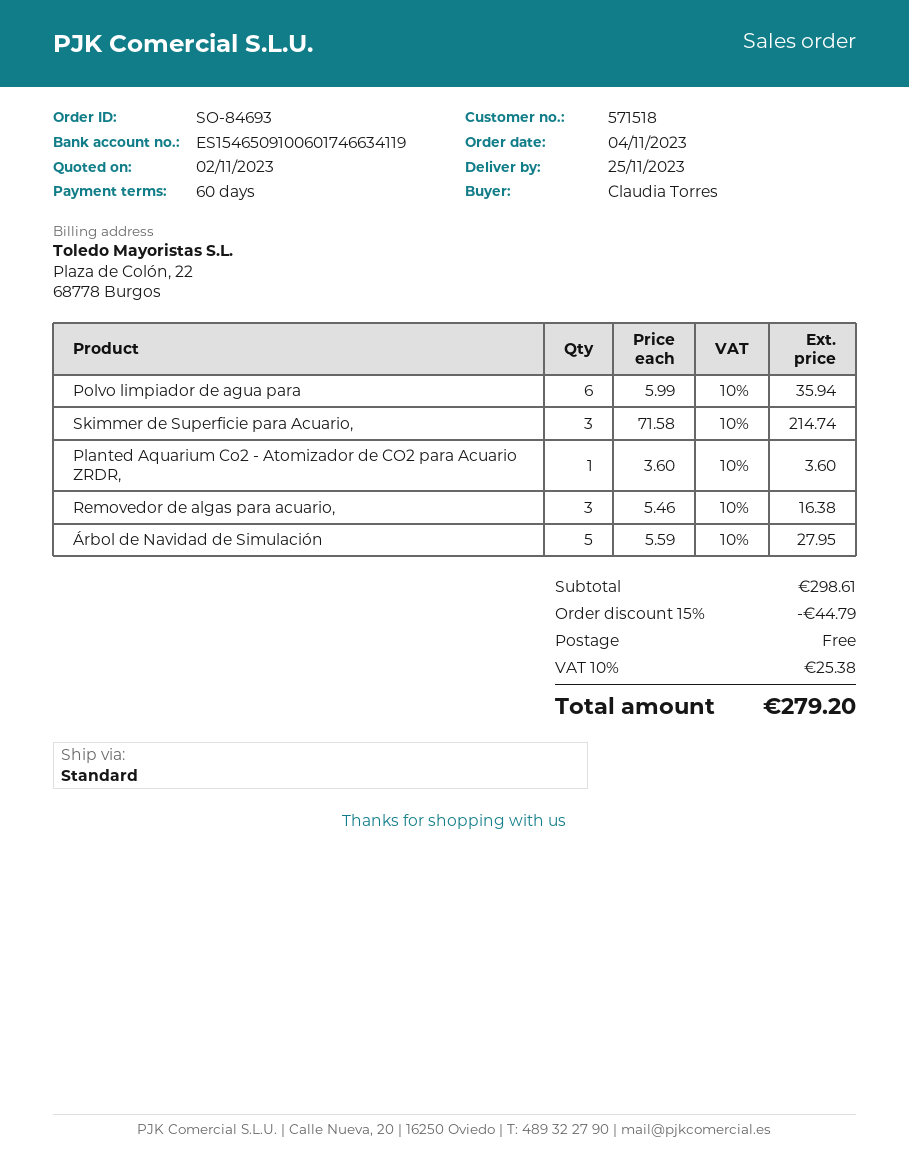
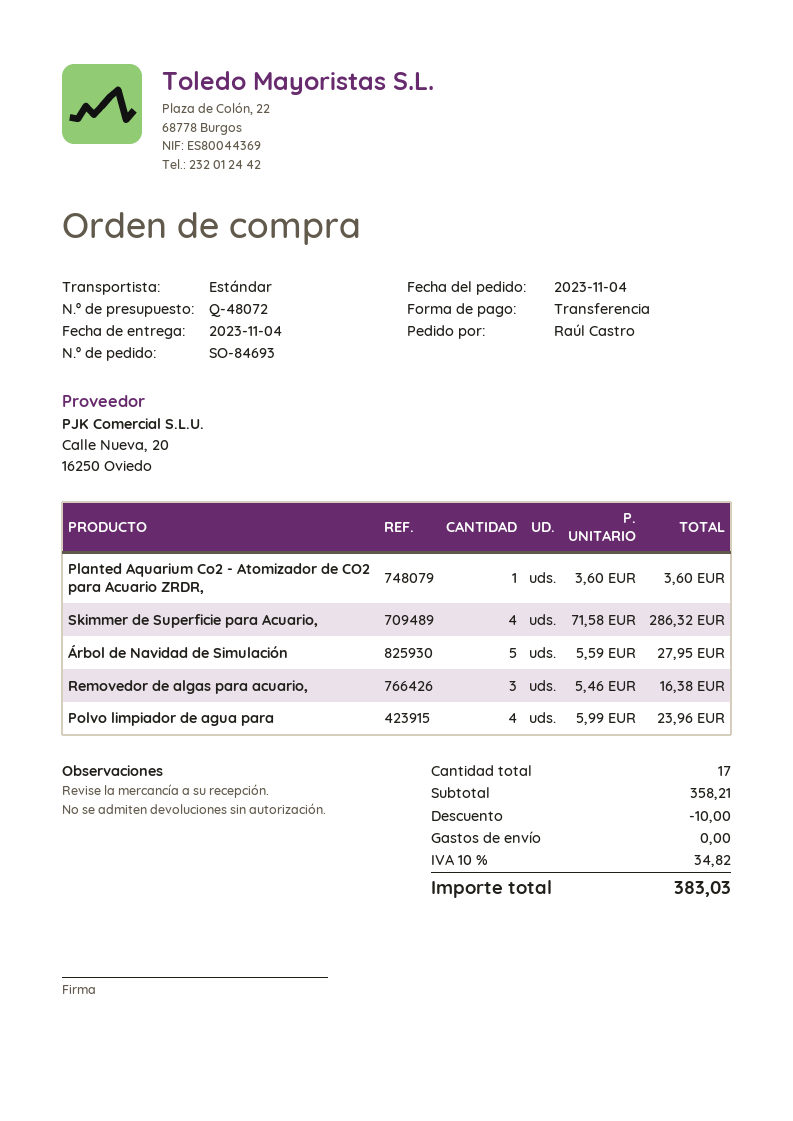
delivery date: 2023-11-25 -> 2023-11-04
ordered by: Claudia Torres -> Raúl Castro
Polvo limpiador de agua para: 6 x 5.99 = 35.94 -> 4 x 5.99 = 23.96
Skimmer de Superficie para Acuario,: 3 x 71.58 = 214.74 -> 4 x 71.58 = 286.32
subtotal: 298.61 -> 358.21
discount: 44.79 -> 10.00
tax: 10% = 25.38 -> 10% = 34.82
total: 279.20 -> 383.03

